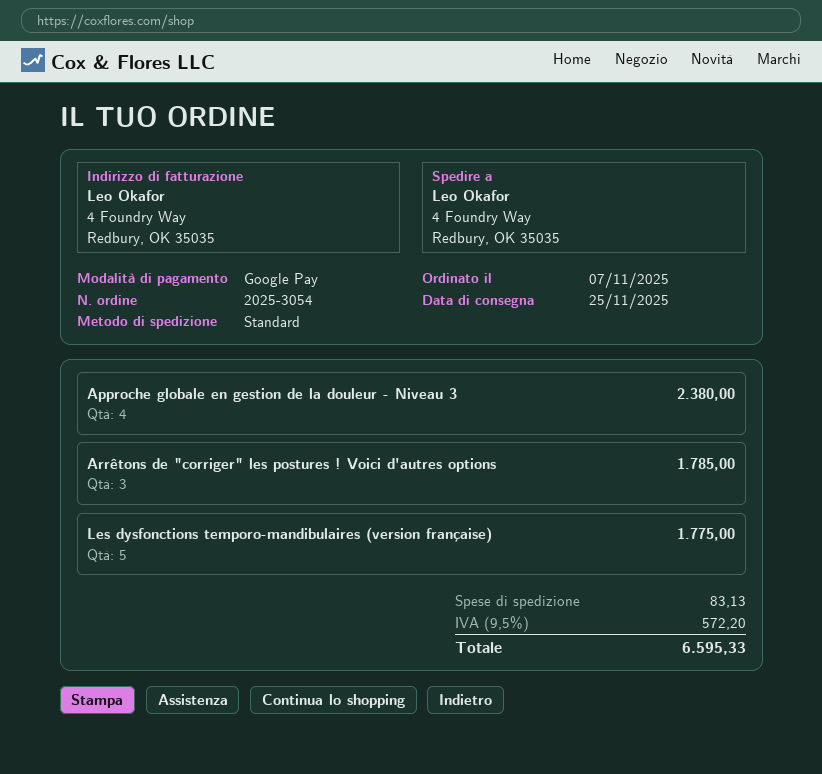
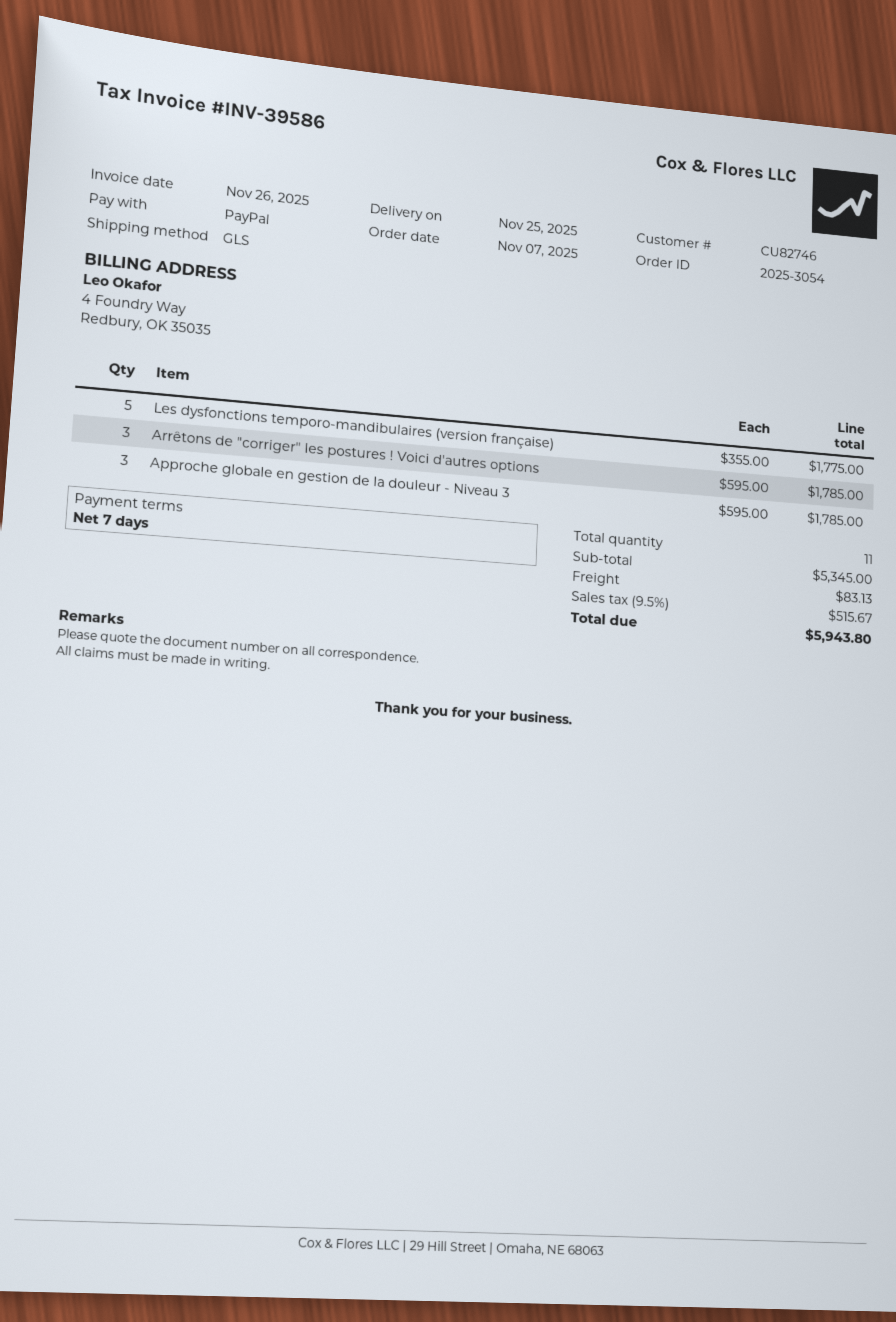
payment method: Google Pay -> PayPal
shipping method: standard -> GLS
Approche globale en gestion de la douleur - Niveau 3: 4 for 2380.00 -> 3 for 1785.00
tax: 9.5% = 572.20 -> 9.5% = 515.67
total: 6595.33 -> 5943.80

